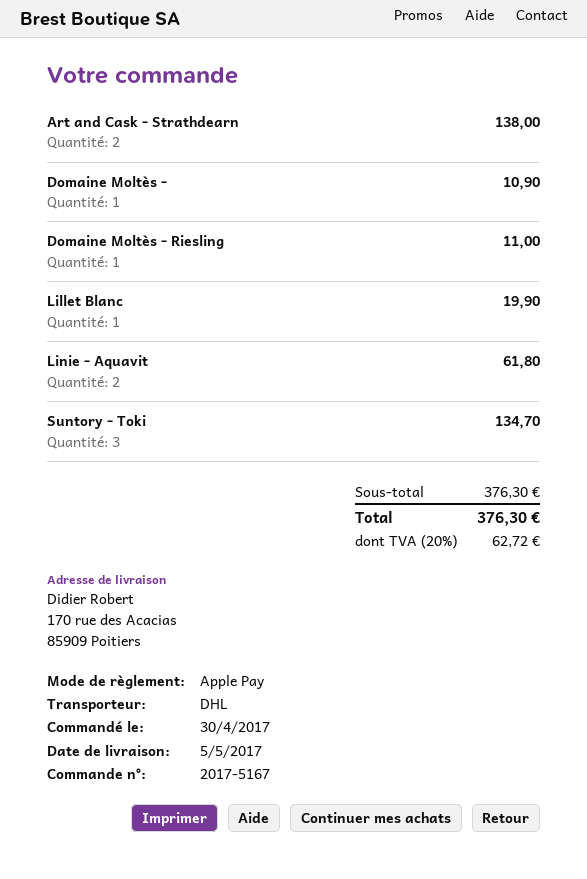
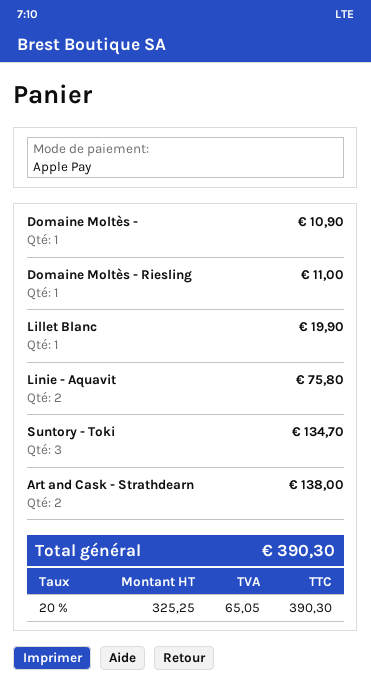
Linie - Aquavit: 2 for 61.80 -> 2 for 75.80
tax: 20% = 62.72 -> 20% = 65.05
total: 376.30 -> 390.30

